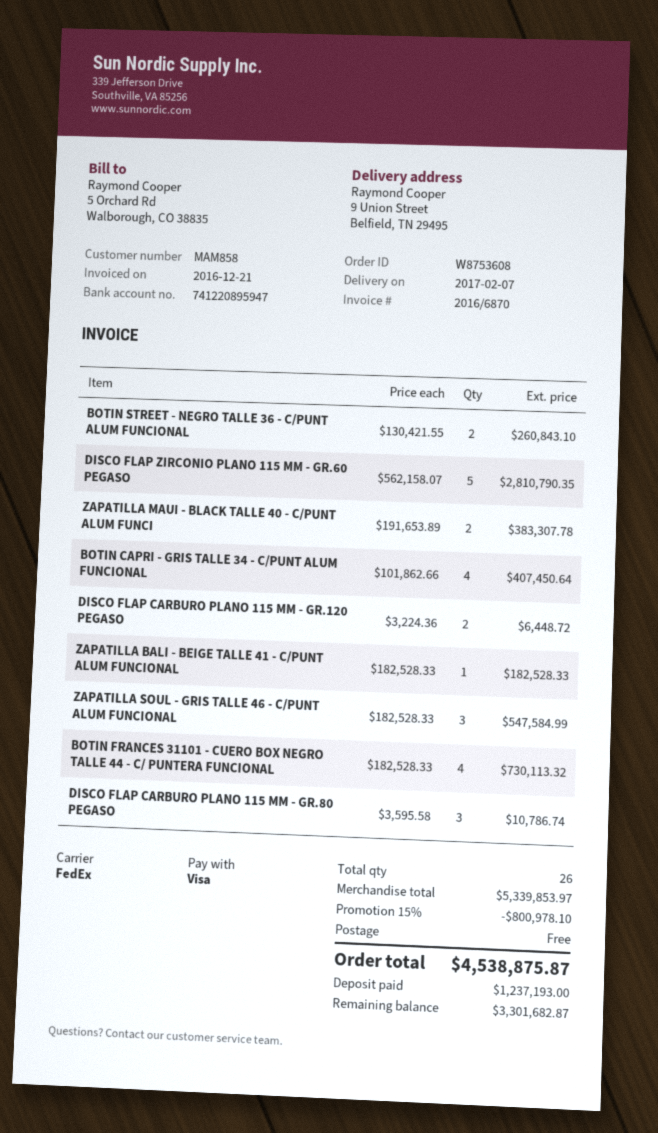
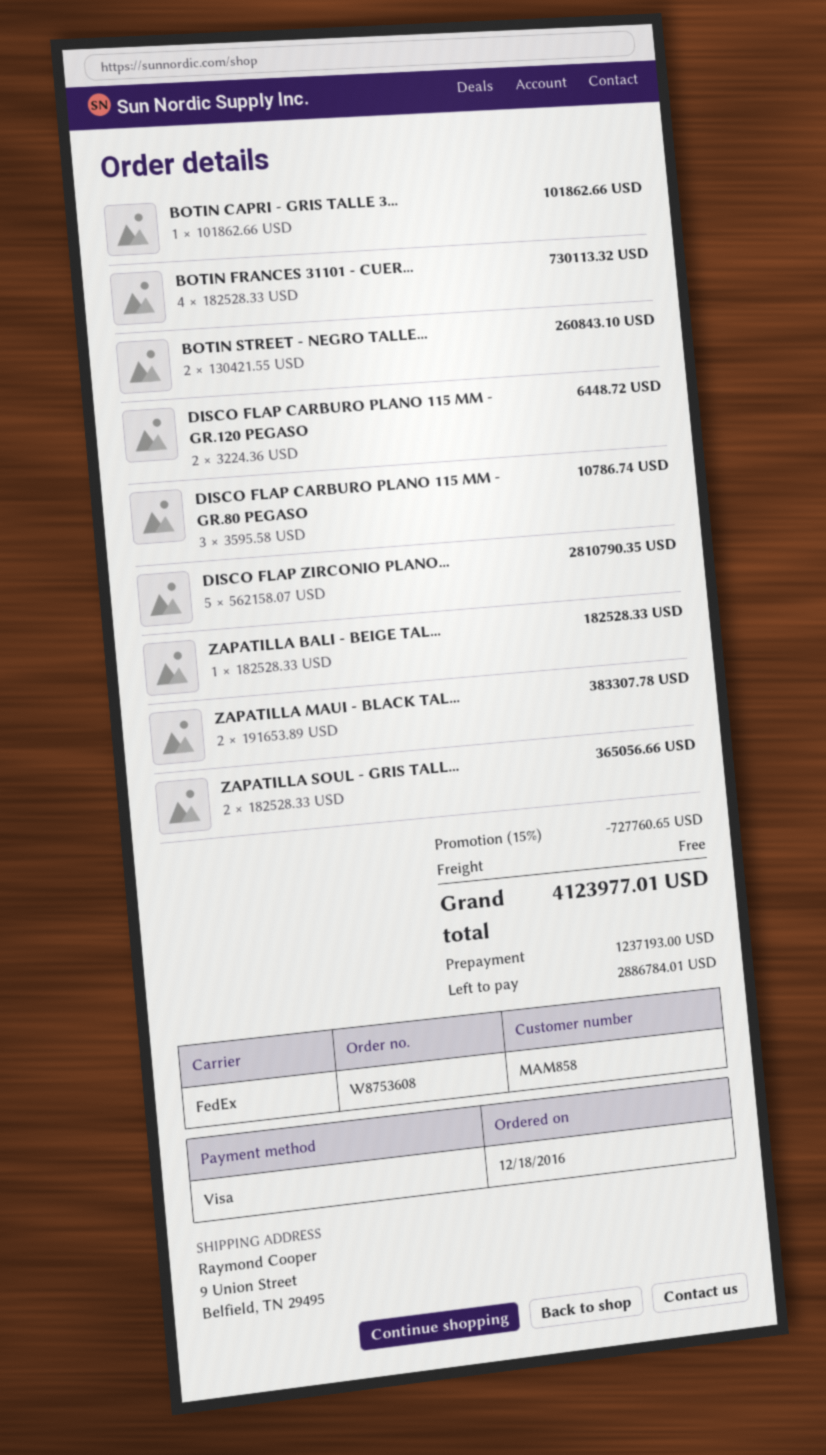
BOTIN CAPRI - GRIS TALLE 34 - C/PUNT ALUM FUNCIONAL: 4 x 101862.66 = 407450.64 -> 1 x 101862.66 = 101862.66
ZAPATILLA SOUL - GRIS TALLE 46 - C/PUNT ALUM FUNCIONAL: 3 x 182528.33 = 547584.99 -> 2 x 182528.33 = 365056.66
discount: 15% = 800978.10 -> 15% = 727760.65
total: 4538875.87 -> 4123977.01
balance: 3301682.87 -> 2886784.01

